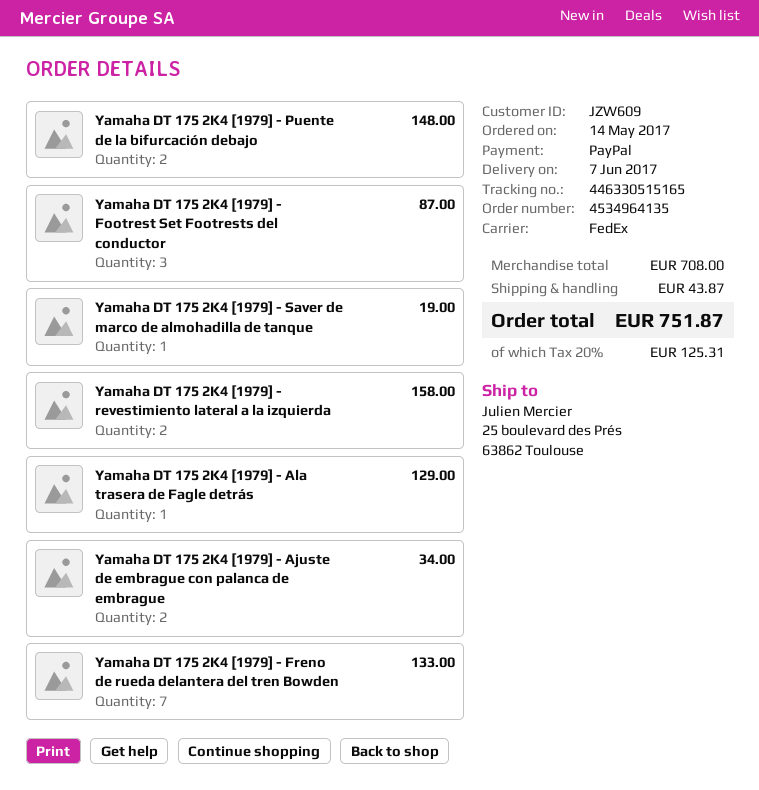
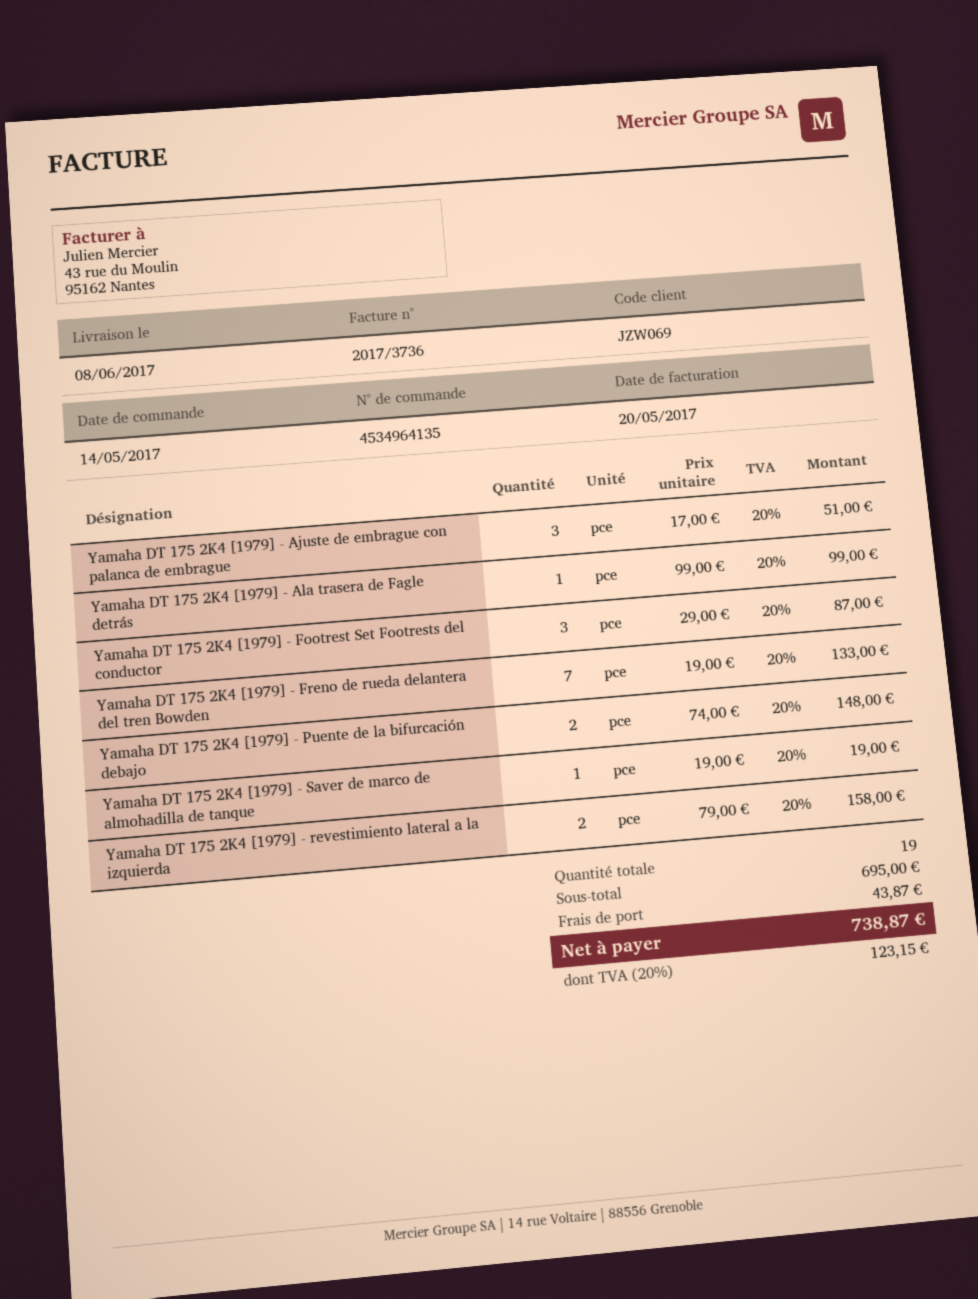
delivery date: 2017-06-07 -> 2017-06-08
customer number: JZW609 -> JZW069
Yamaha DT 175 2K4 [1979] - Ala trasera de Fagle detrás: 1 for 129.00 -> 1 for 99.00
Yamaha DT 175 2K4 [1979] - Ajuste de embrague con palanca de embrague: 2 for 34.00 -> 3 for 51.00
subtotal: 708.00 -> 695.00
tax: 20% = 125.31 -> 20% = 123.15
total: 751.87 -> 738.87

